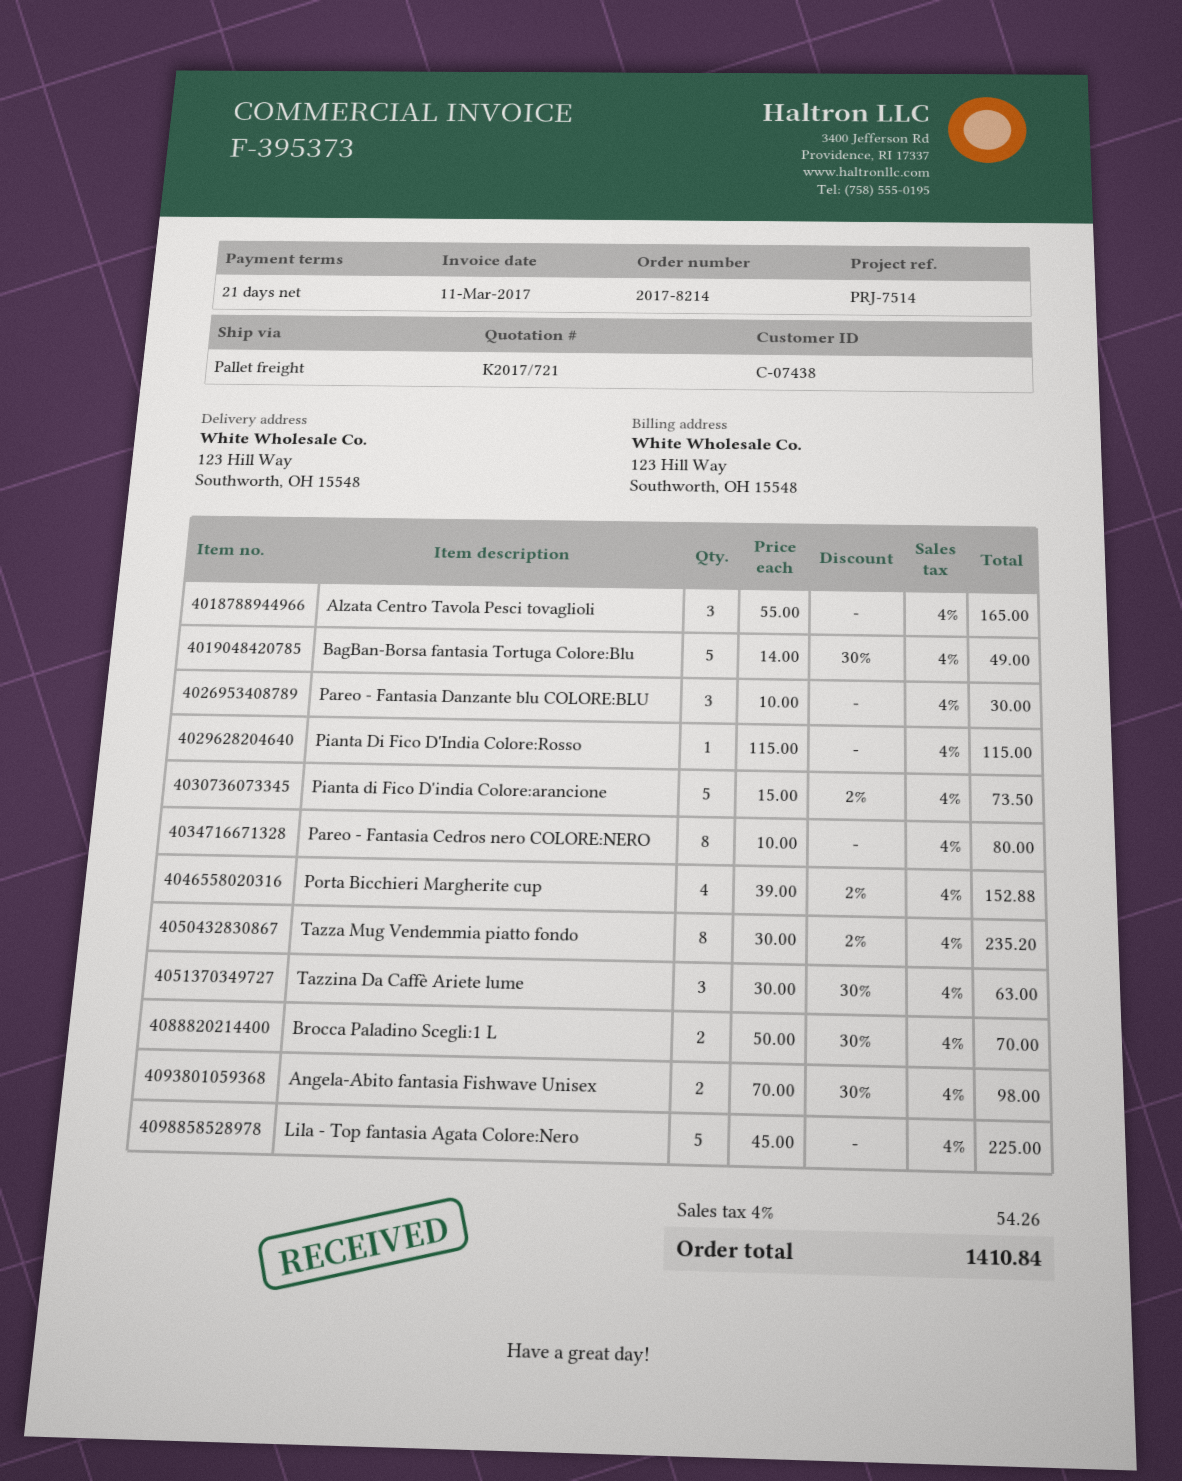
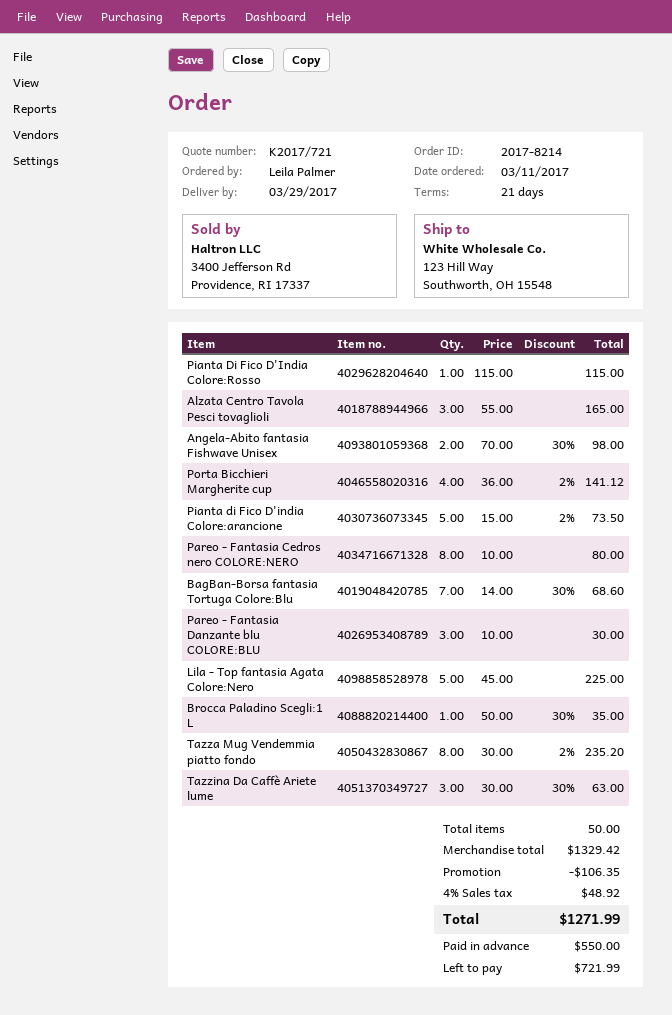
BagBan-Borsa fantasia Tortuga Colore:Blu: 5 x 14.00 - 30% = 49.00 -> 7 x 14.00 - 30% = 68.60
Porta Bicchieri Margherite cup: 4 x 39.00 - 2% = 152.88 -> 4 x 36.00 - 2% = 141.12
Brocca Paladino Scegli:1 L: 2 x 50.00 - 30% = 70.00 -> 1 x 50.00 - 30% = 35.00
discount: none -> 106.35
tax: 4% = 54.26 -> 4% = 48.92
total: 1410.84 -> 1271.99

